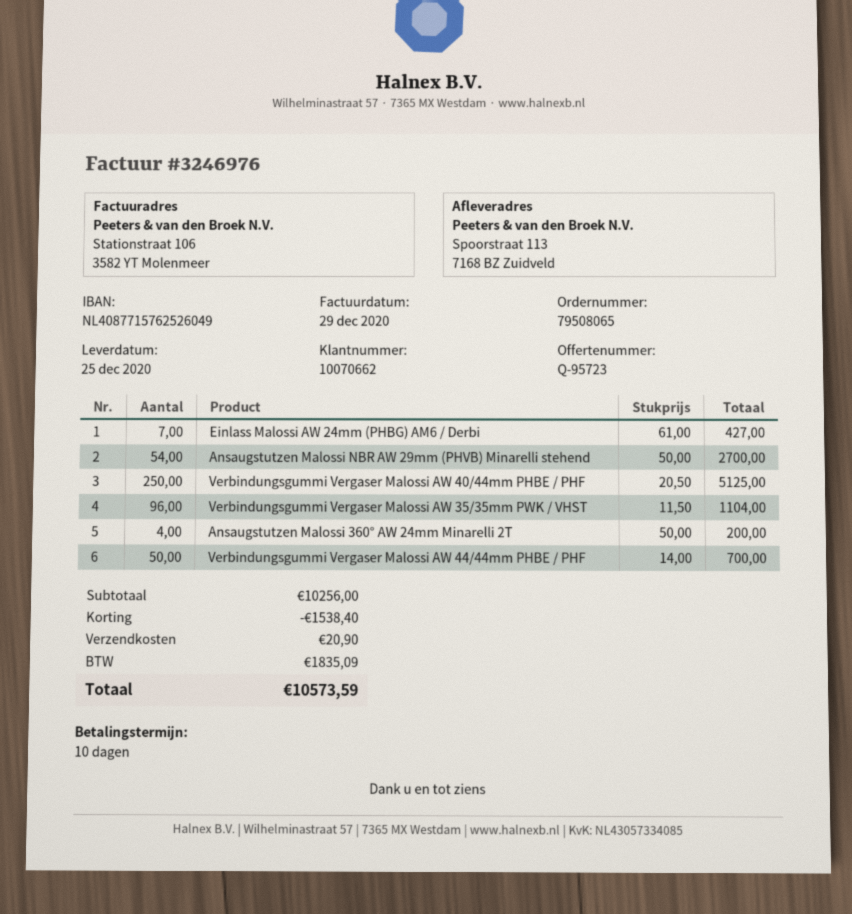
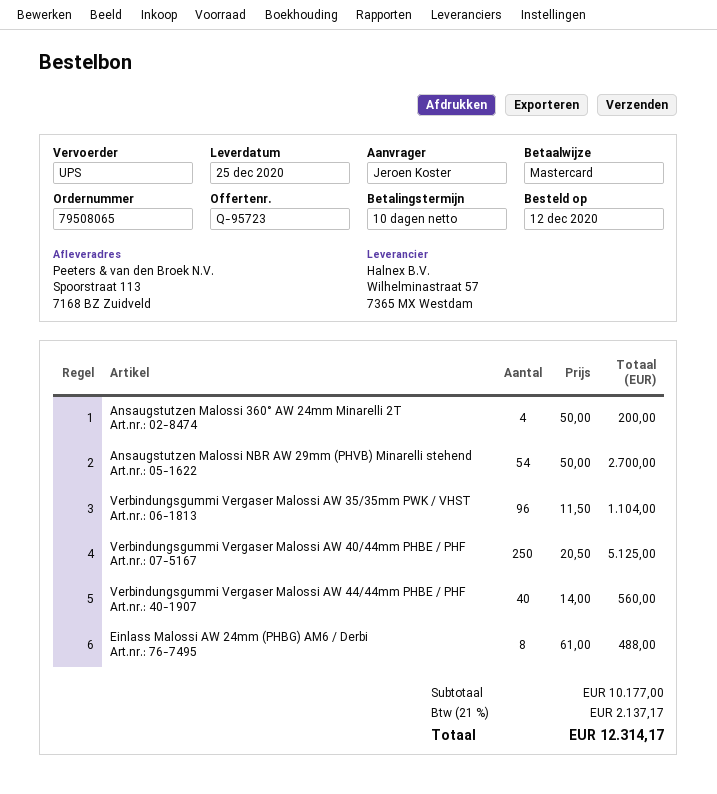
Einlass Malossi AW 24mm (PHBG) AM6 / Derbi: 7 x 61.00 = 427.00 -> 8 x 61.00 = 488.00
Verbindungsgummi Vergaser Malossi AW 44/44mm PHBE / PHF: 50 x 14.00 = 700.00 -> 40 x 14.00 = 560.00
subtotal: 10256.00 -> 10177.00
discount: 1538.40 -> none
shipping: 20.90 -> none
tax: 1835.09 -> 2137.17
total: 10573.59 -> 12314.17

